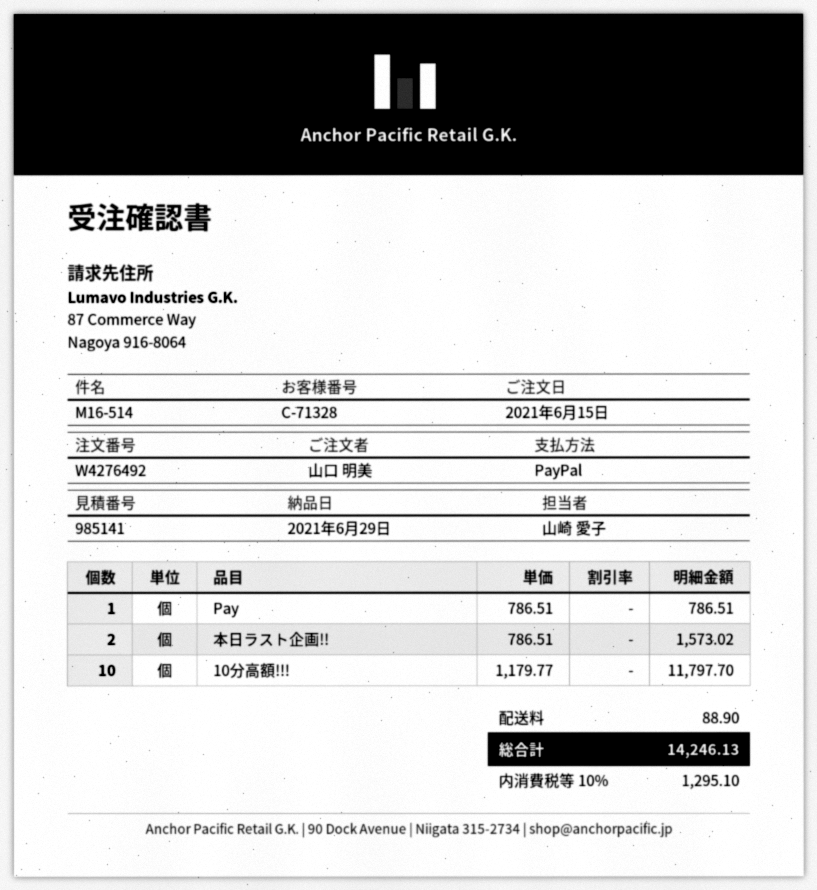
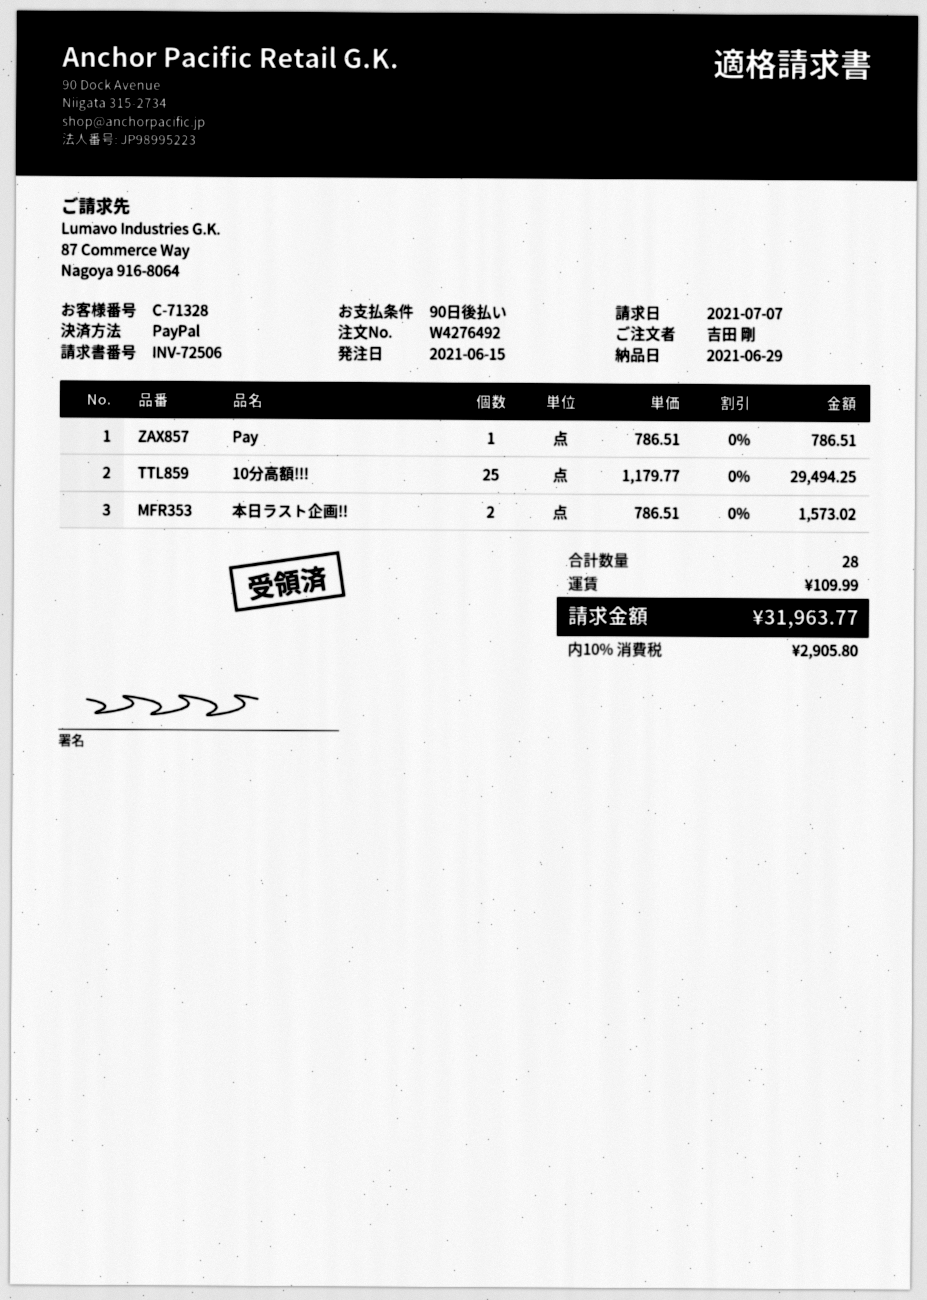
ordered by: 山口 明美 -> 吉田 剛
10分高額!!!: 10 x 1179.77 = 11797.70 -> 25 x 1179.77 = 29494.25
shipping: 88.90 -> 109.99
tax: 10% = 1295.10 -> 10% = 2905.80
total: 14246.13 -> 31963.77

